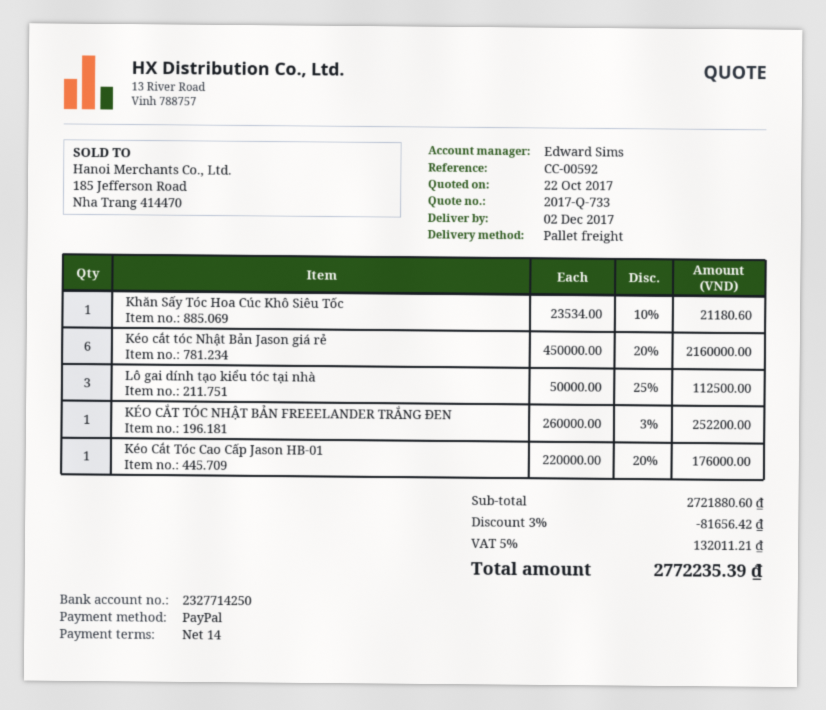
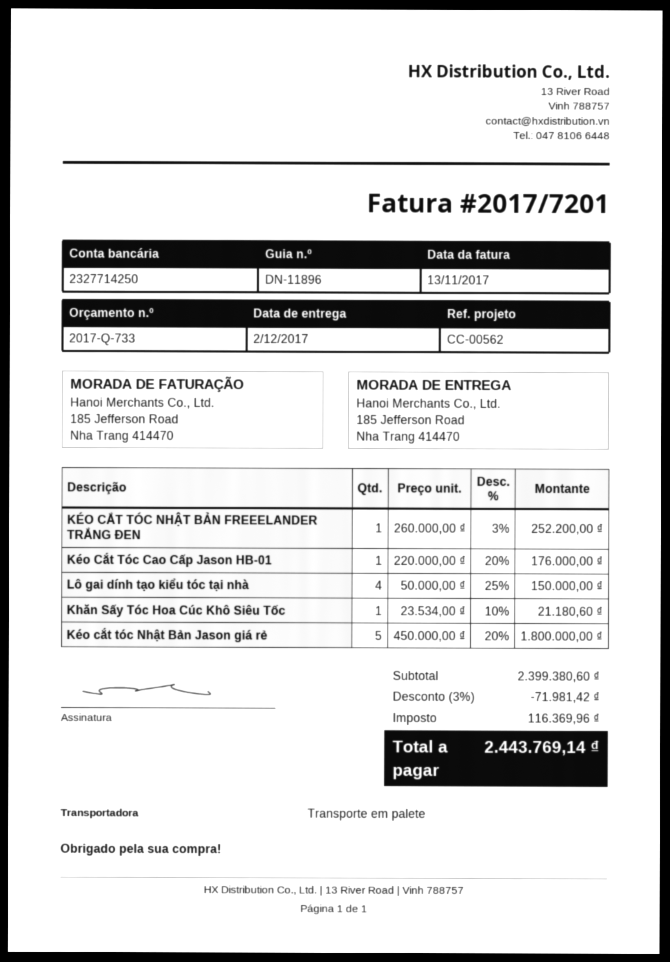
reference: CC-00592 -> CC-00562
Kéo cắt tóc Nhật Bản Jason giá rẻ: 6 x 450000.00 - 20% = 2160000.00 -> 5 x 450000.00 - 20% = 1800000.00
Lô gai dính tạo kiểu tóc tại nhà: 3 x 50000.00 - 25% = 112500.00 -> 4 x 50000.00 - 25% = 150000.00
subtotal: 2721880.60 -> 2399380.60
discount: 3% = 81656.42 -> 3% = 71981.42
tax: 132011.21 -> 116369.96
total: 2772235.39 -> 2443769.14

